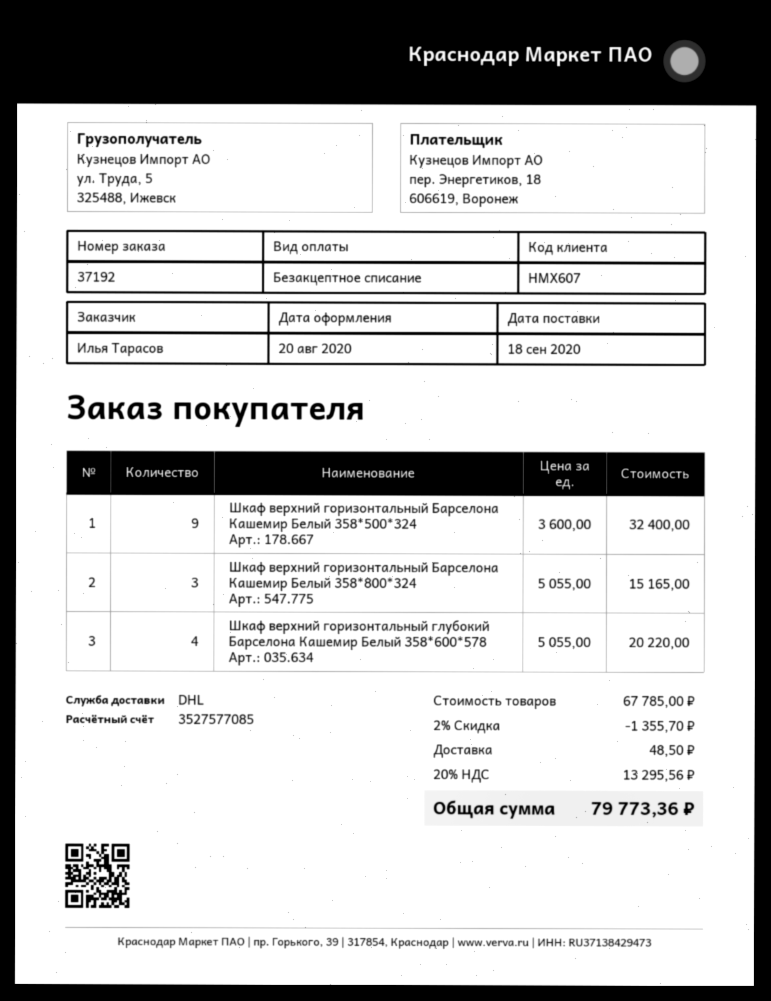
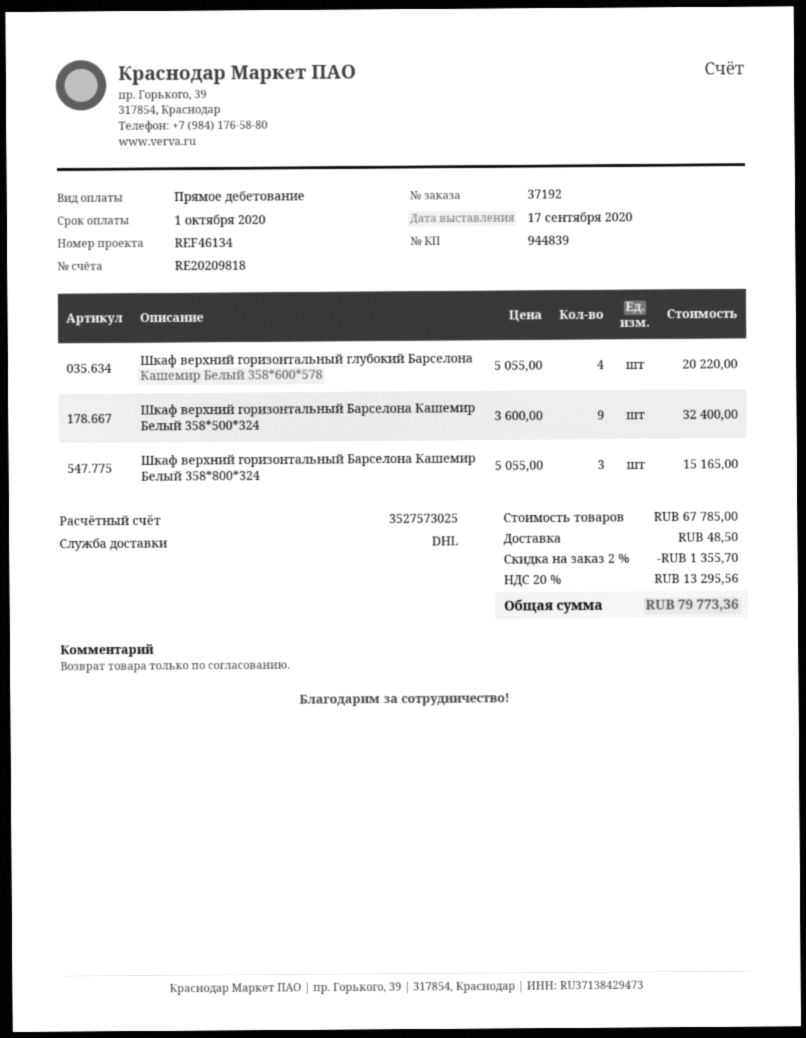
bank account: 3527577085 -> 3527573025

